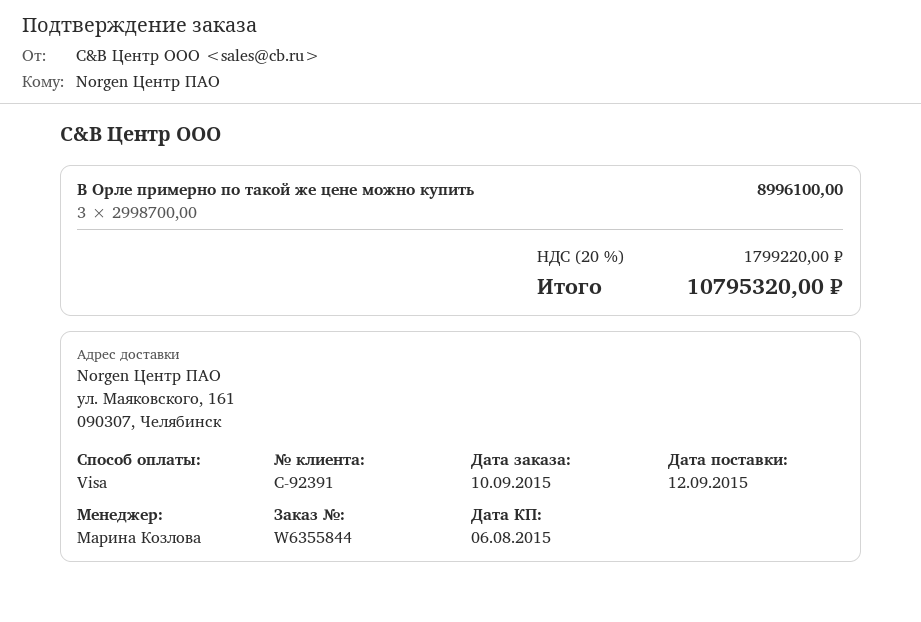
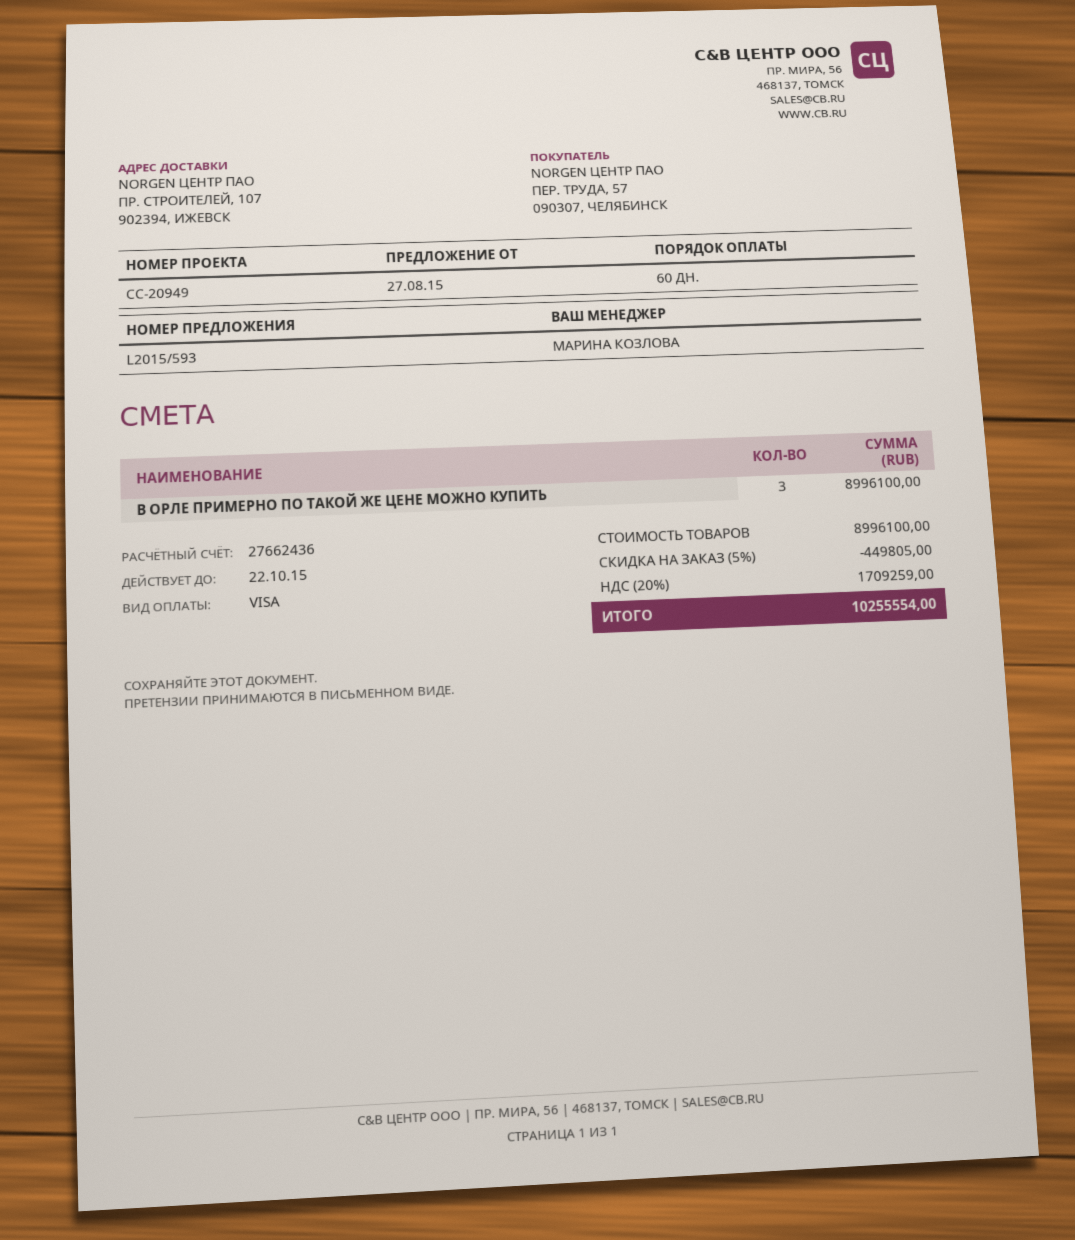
quote date: 2015-08-06 -> 2015-08-27
ship to: ул. Маяковского, 161, 090307, Челябинск -> ПР. СТРОИТЕЛЕЙ, 107, 902394, ИЖЕВСК
discount: none -> 5% = 449805.00
tax: 20% = 1799220.00 -> 20% = 1709259.00
total: 10795320.00 -> 10255554.00

